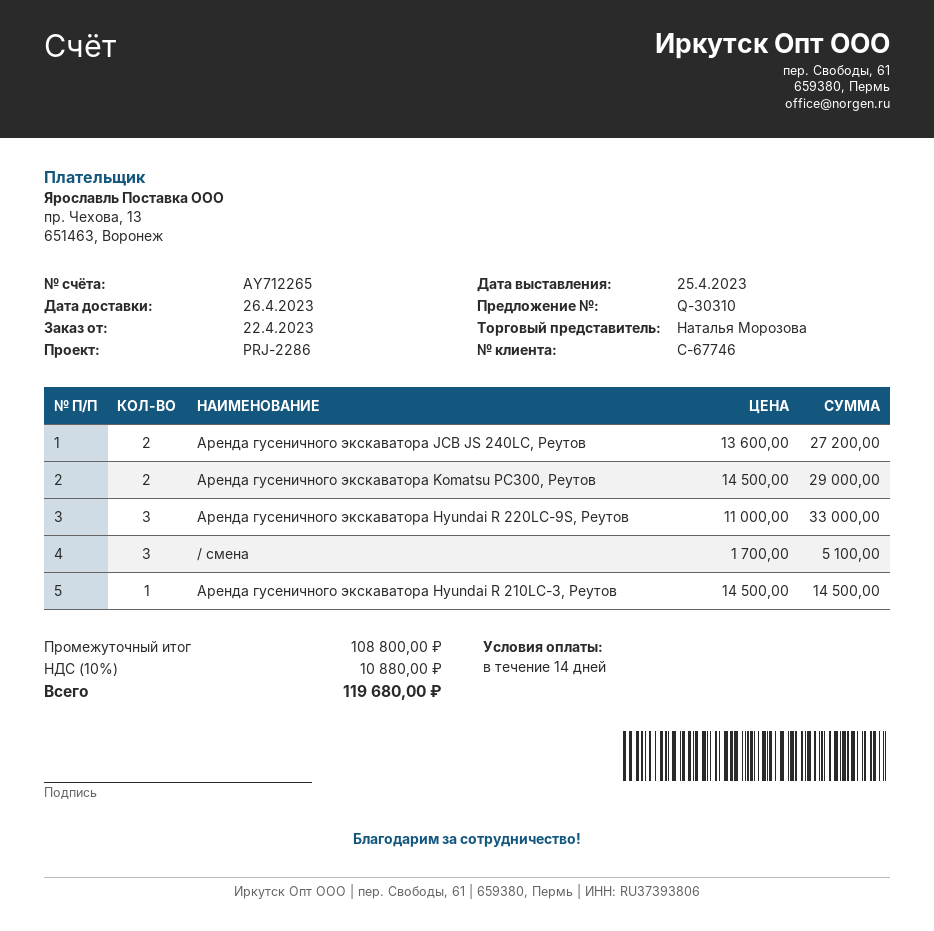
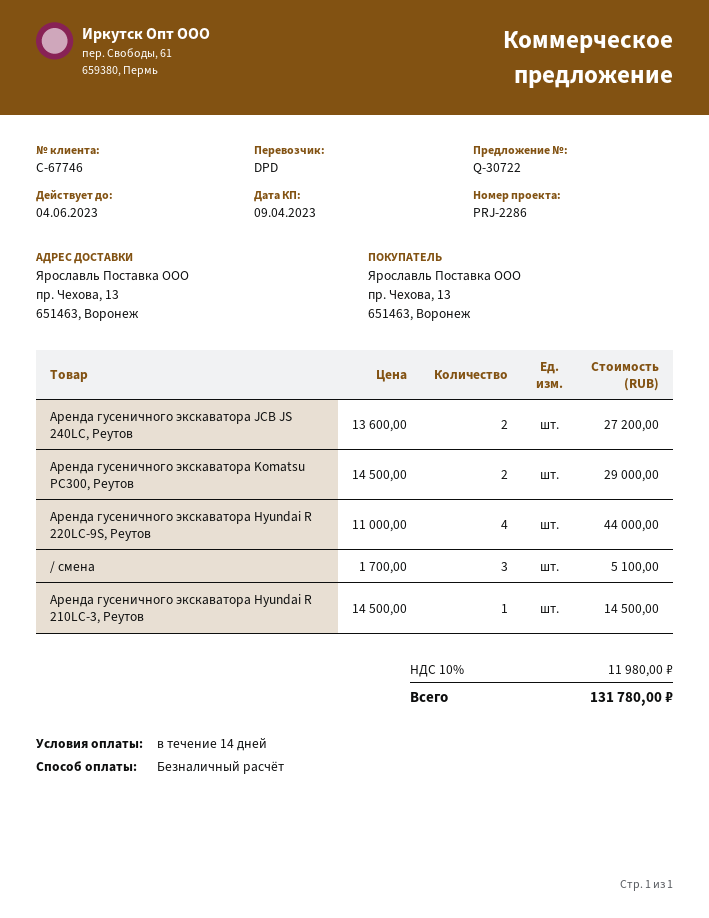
quote number: Q-30310 -> Q-30722
Аренда гусеничного экскаватора Hyundai R 220LC-9S, Реутов: 3 x 11000.00 = 33000.00 -> 4 x 11000.00 = 44000.00
tax: 10% = 10880.00 -> 10% = 11980.00
total: 119680.00 -> 131780.00

